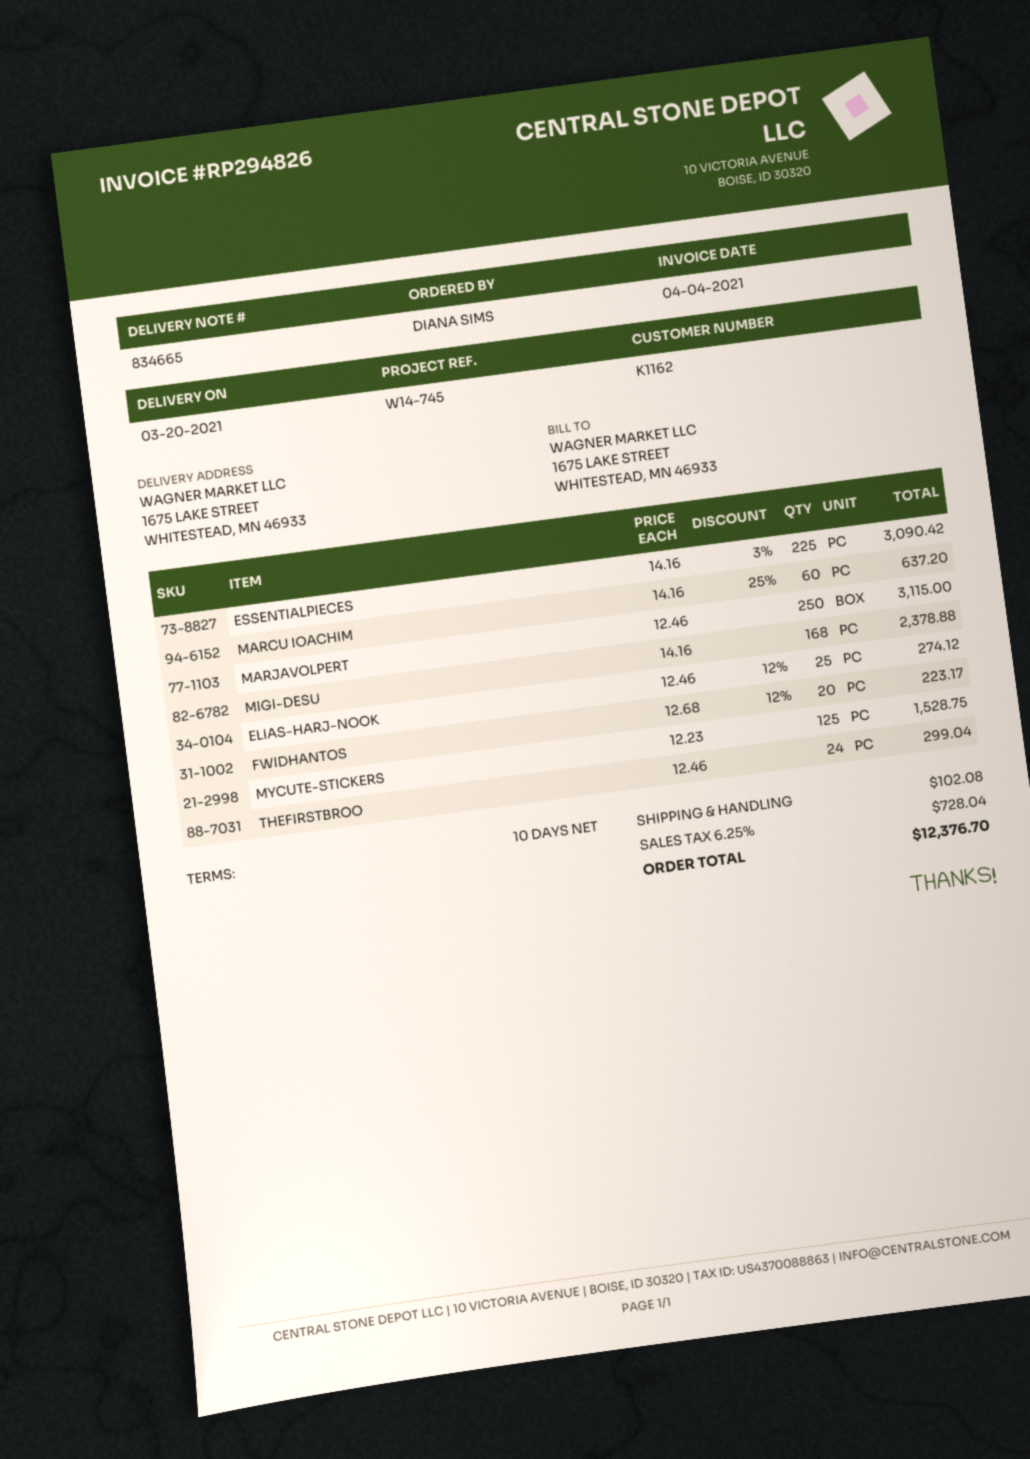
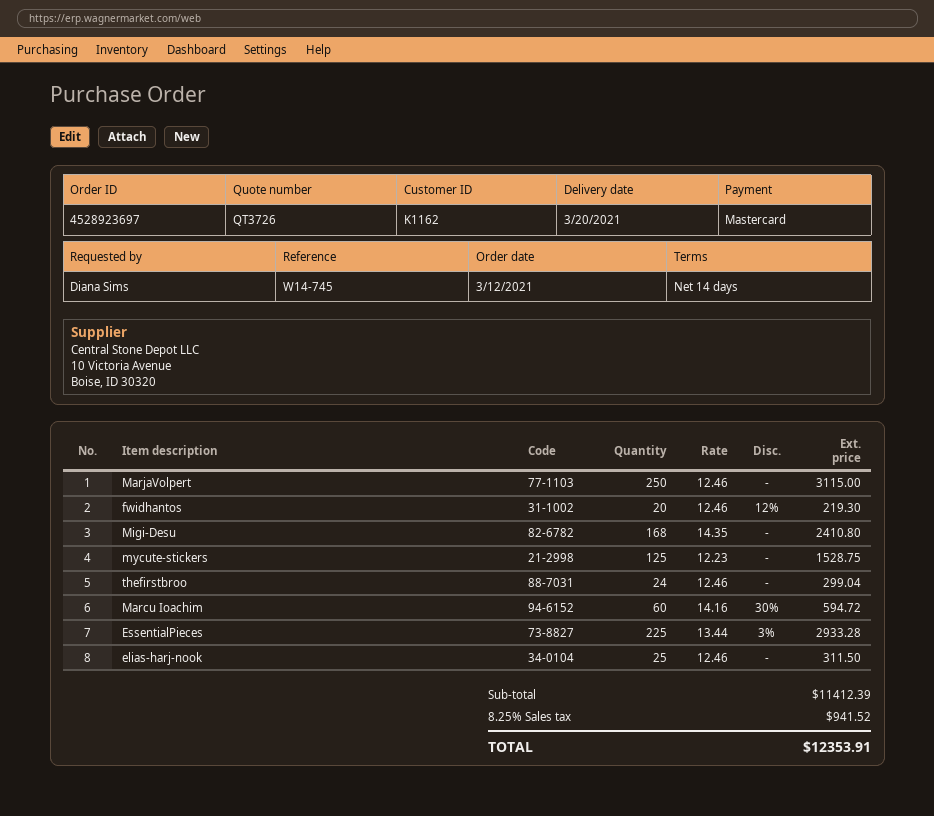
payment terms: 10 days -> 14 days
ESSENTIALPIECES: 225 x 14.16 - 3% = 3090.42 -> 225 x 13.44 - 3% = 2933.28
MARCU IOACHIM: 60 x 14.16 - 25% = 637.20 -> 60 x 14.16 - 30% = 594.72
MIGI-DESU: 168 x 14.16 = 2378.88 -> 168 x 14.35 = 2410.80
ELIAS-HARJ-NOOK: 25 x 12.46 - 12% = 274.12 -> 25 x 12.46 = 311.50
FWIDHANTOS: 20 x 12.68 - 12% = 223.17 -> 20 x 12.46 - 12% = 219.30
shipping: 102.08 -> none
tax: 6.25% = 728.04 -> 8.25% = 941.52
total: 12376.70 -> 12353.91

